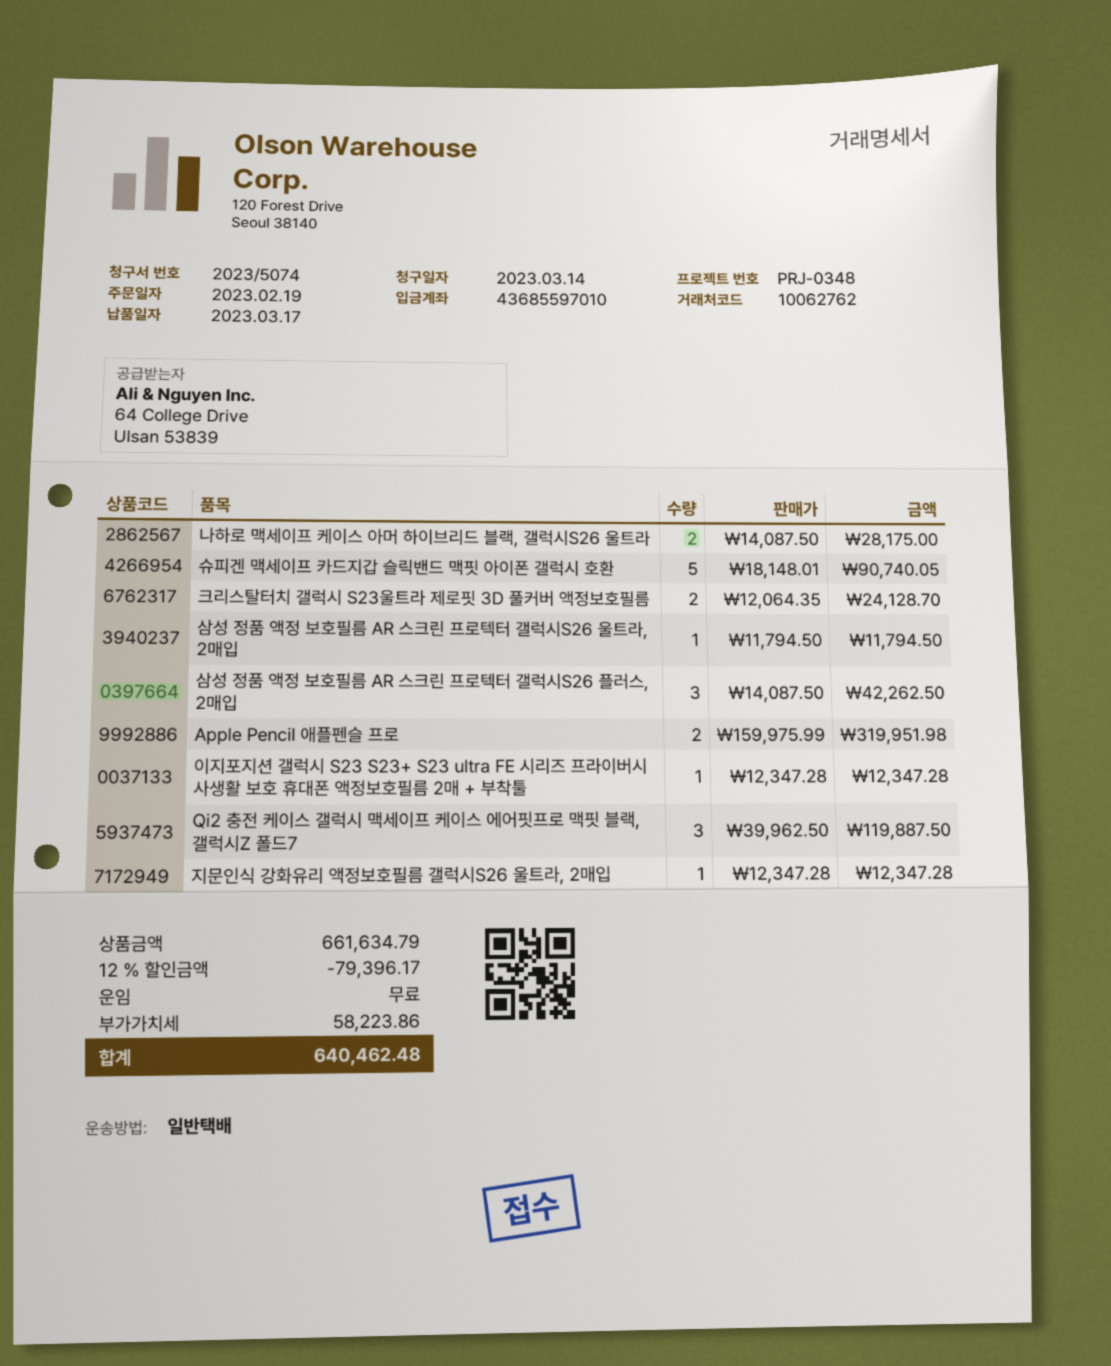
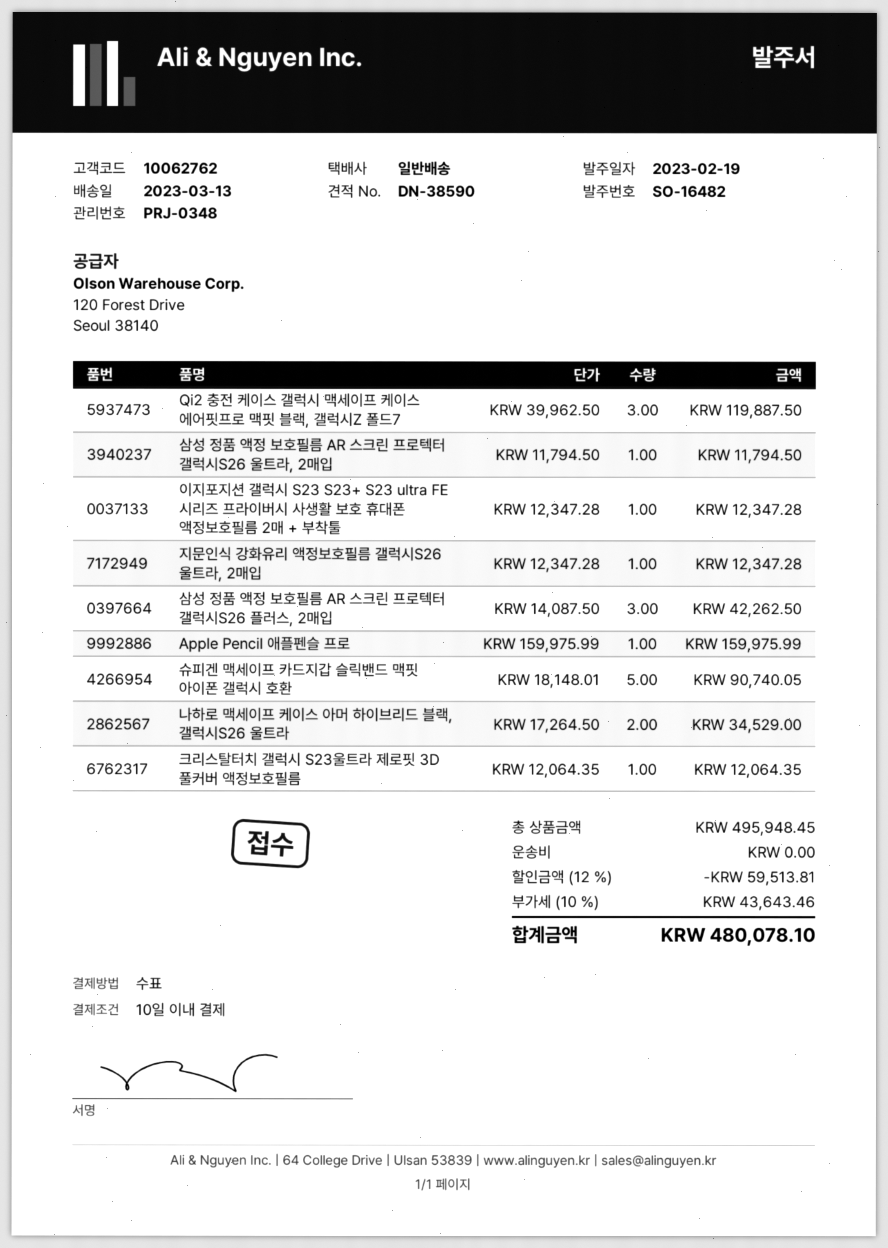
delivery date: 2023-03-17 -> 2023-03-13
나하로 맥세이프 케이스 아머 하이브리드 블랙, 갤럭시S26 울트라: 2 x 14087.50 = 28175.00 -> 2 x 17264.50 = 34529.00
크리스탈터치 갤럭시 S23울트라 제로핏 3D 풀커버 액정보호필름: 2 x 12064.35 = 24128.70 -> 1 x 12064.35 = 12064.35
Apple Pencil 애플펜슬 프로: 2 x 159975.99 = 319951.98 -> 1 x 159975.99 = 159975.99
subtotal: 661634.79 -> 495948.45
discount: 12% = 79396.17 -> 12% = 59513.81
tax: 58223.86 -> 43643.46
total: 640462.48 -> 480078.10

